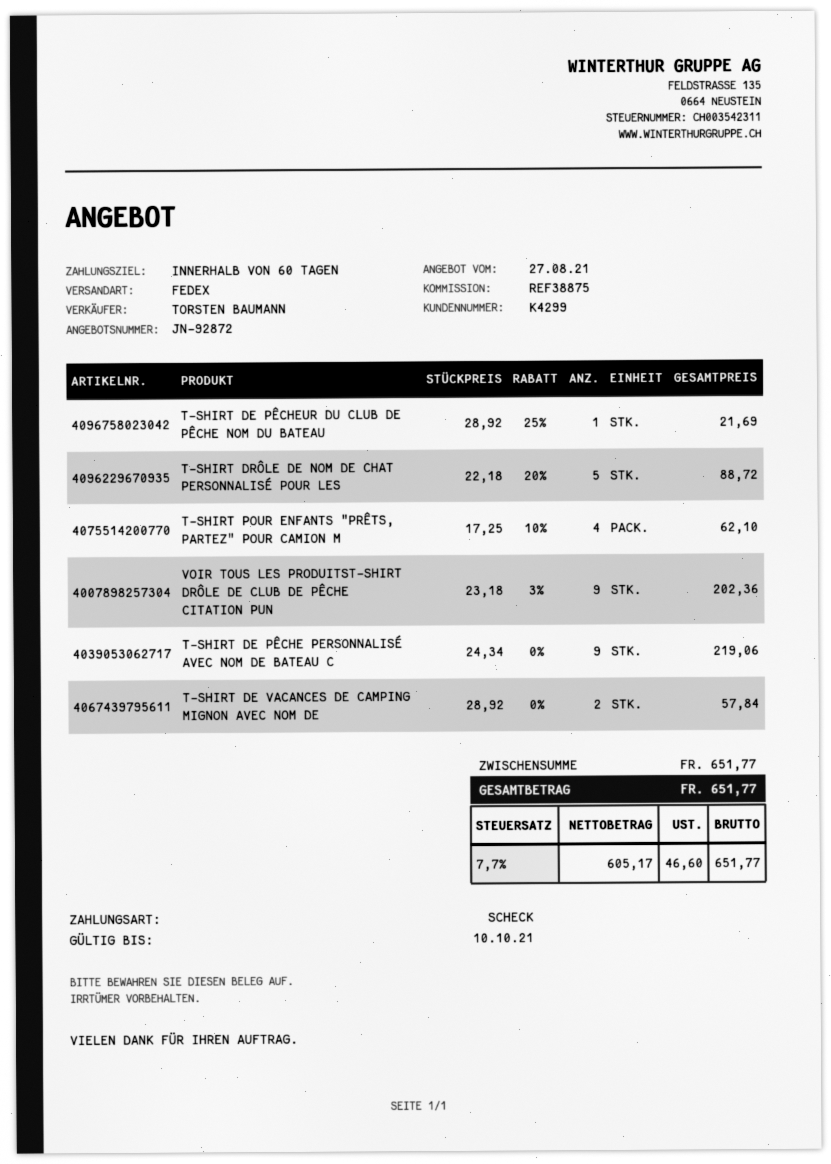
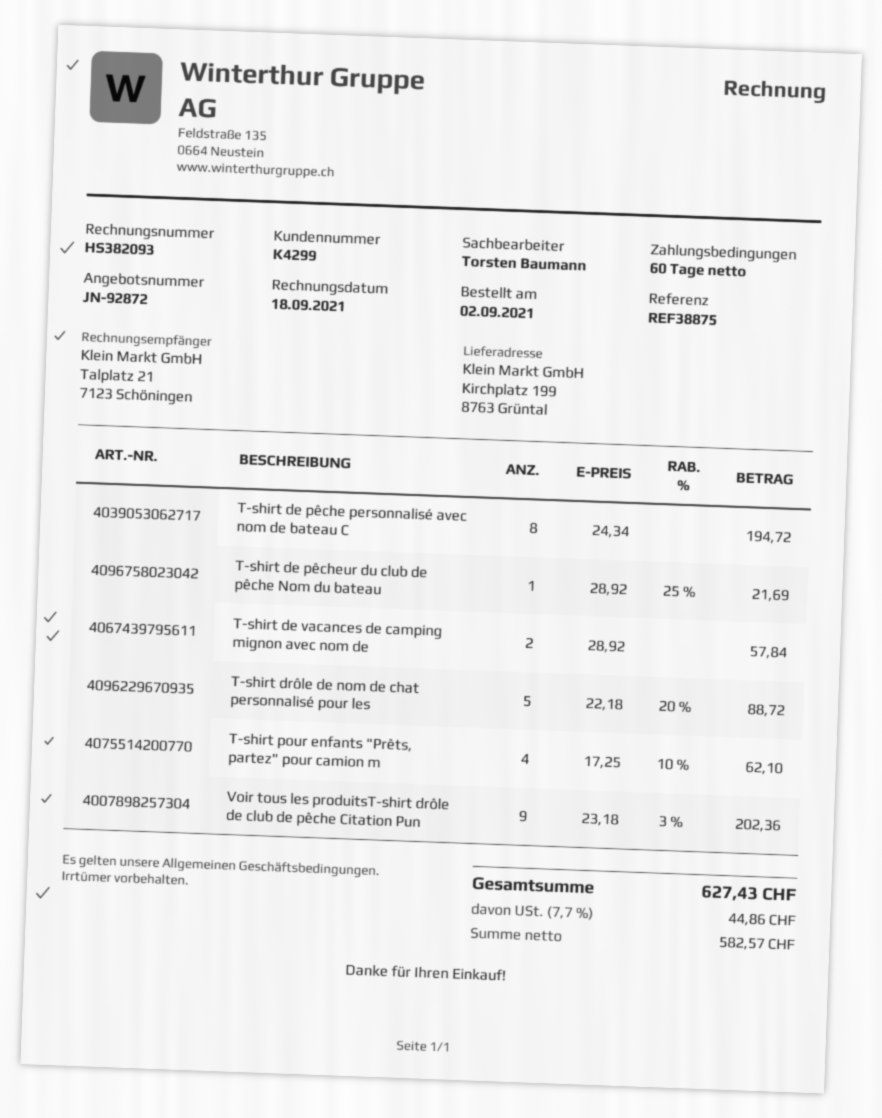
T-SHIRT DE PÊCHE PERSONNALISÉ AVEC NOM DE BATEAU C: 9 x 24.34 = 219.06 -> 8 x 24.34 = 194.72
net: 605.17 -> 582.57
tax: 7.7% = 46.60 -> 7.7% = 44.86
total: 651.77 -> 627.43

